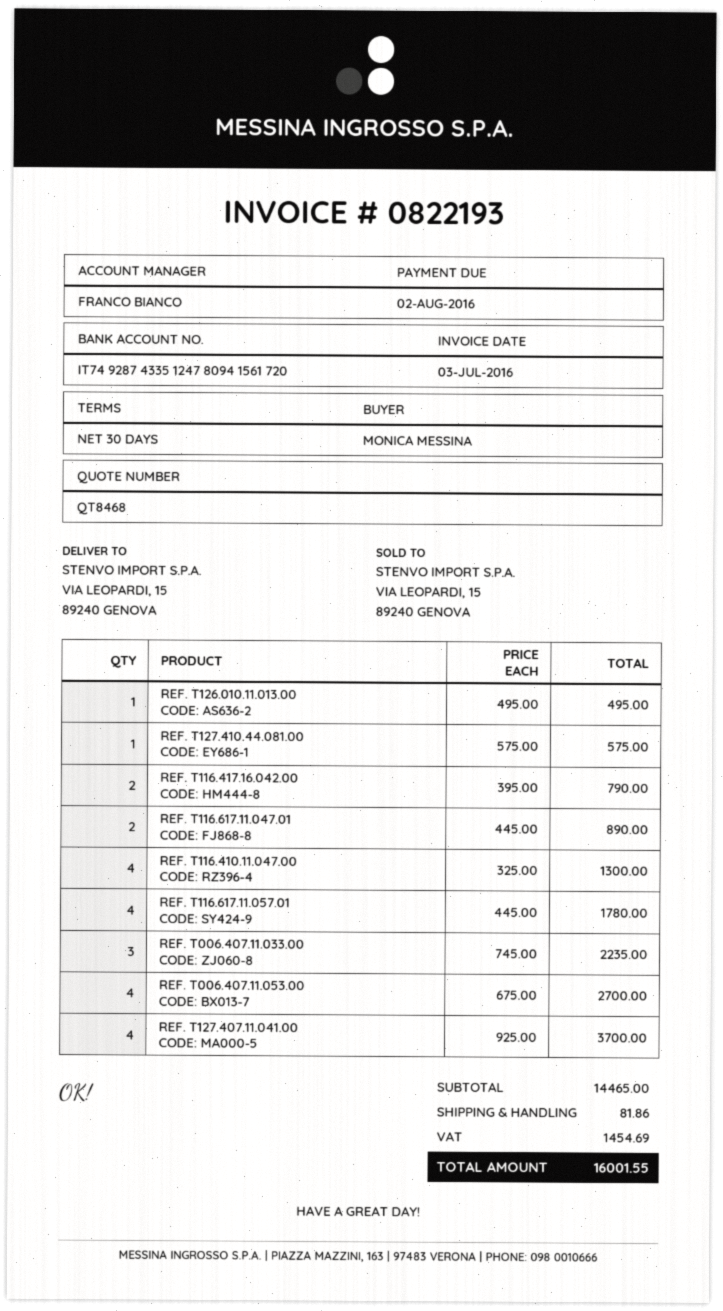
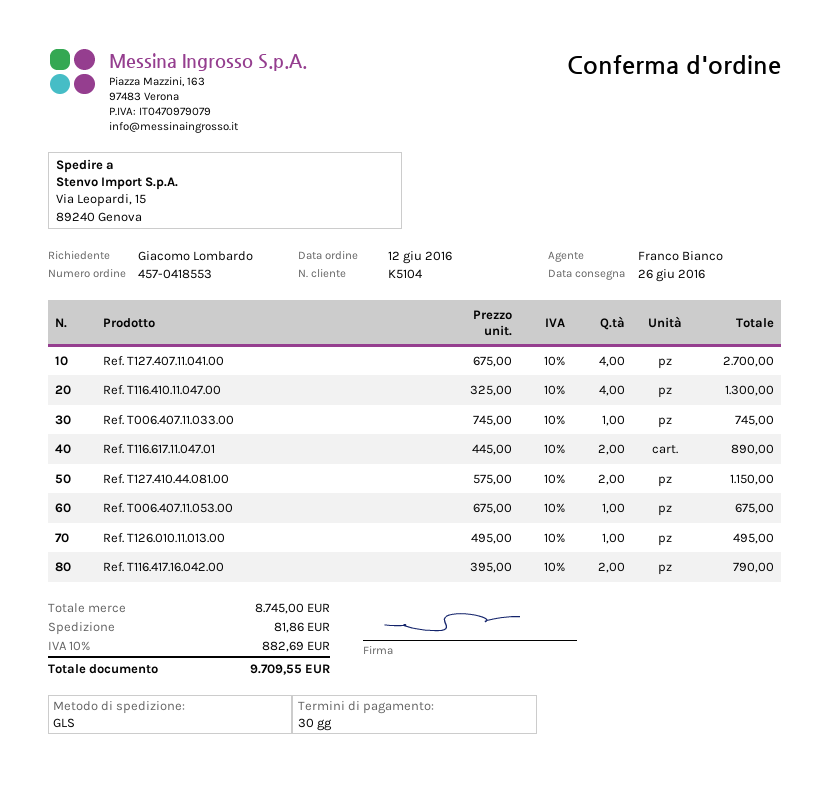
ordered by: MONICA MESSINA -> Giacomo Lombardo
REF. T127.410.44.081.00: 1 x 575.00 = 575.00 -> 2 x 575.00 = 1150.00
REF. T116.617.11.057.01: 4 x 445.00 = 1780.00 -> none
REF. T006.407.11.033.00: 3 x 745.00 = 2235.00 -> 1 x 745.00 = 745.00
REF. T006.407.11.053.00: 4 x 675.00 = 2700.00 -> 1 x 675.00 = 675.00
REF. T127.407.11.041.00: 4 x 925.00 = 3700.00 -> 4 x 675.00 = 2700.00
subtotal: 14465.00 -> 8745.00
tax: 1454.69 -> 882.69
total: 16001.55 -> 9709.55

